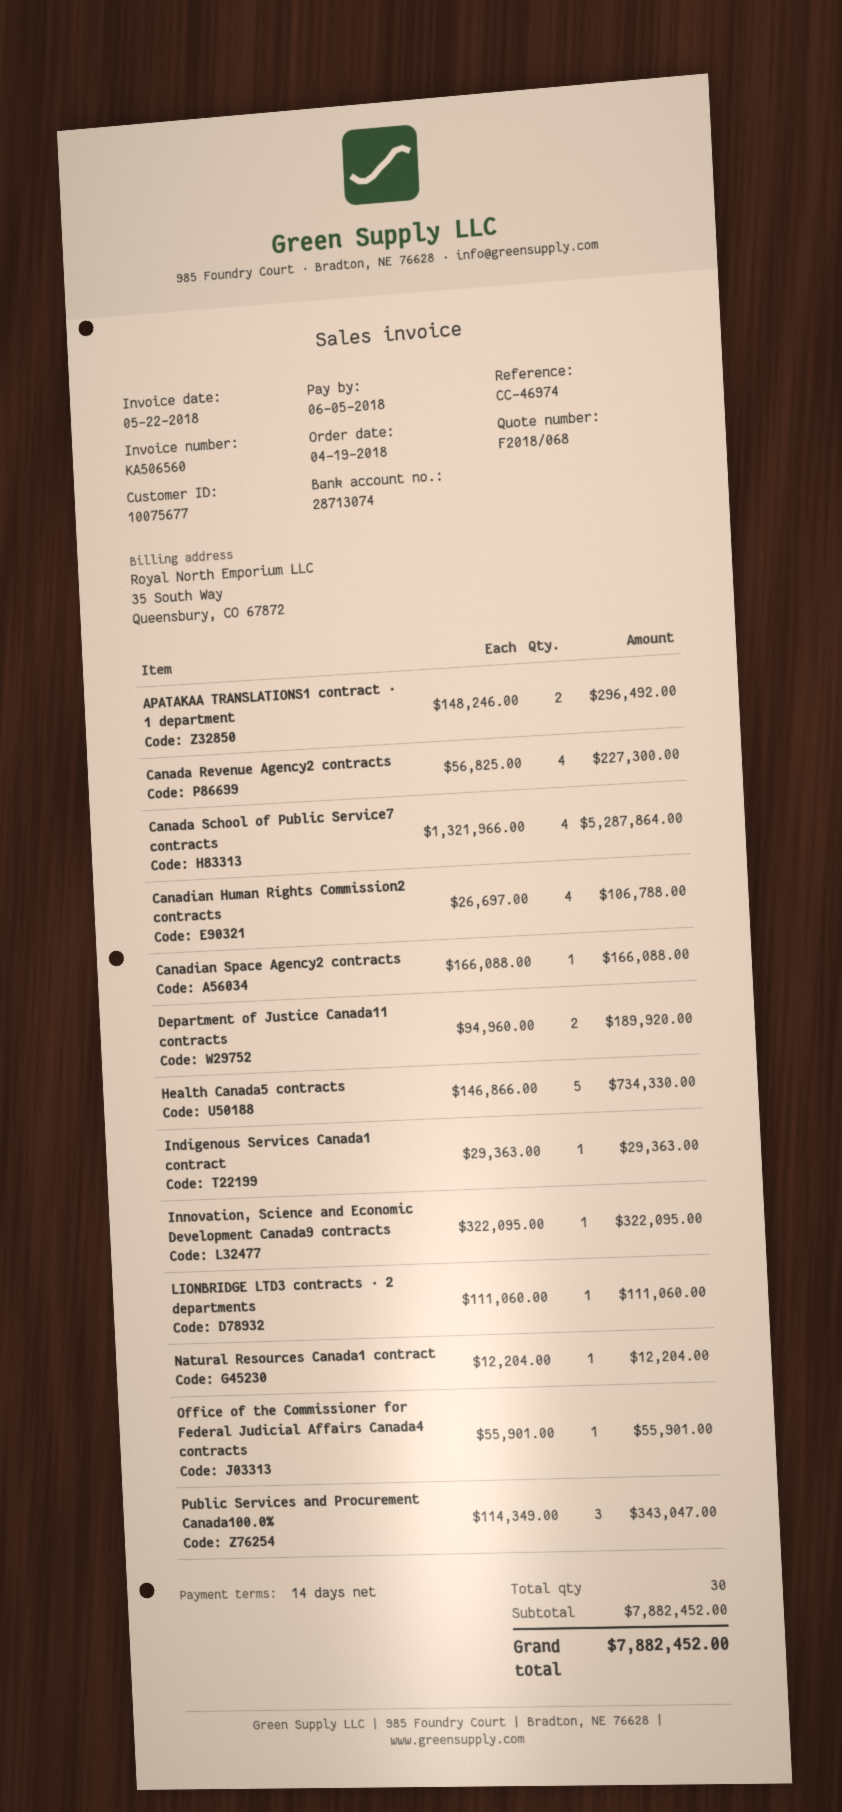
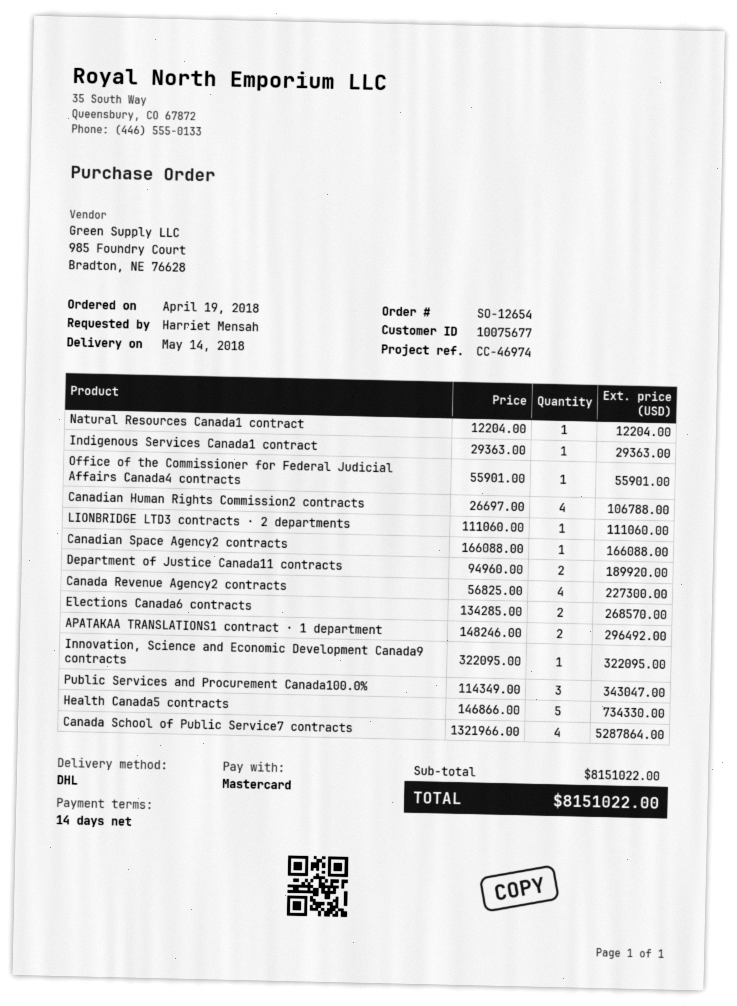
Elections Canada6 contracts: none -> 2 x 134285.00 = 268570.00
subtotal: 7882452.00 -> 8151022.00
total: 7882452.00 -> 8151022.00

